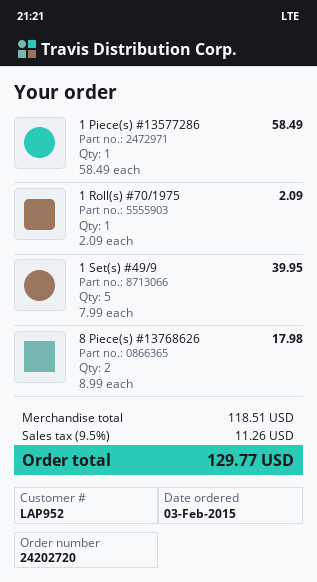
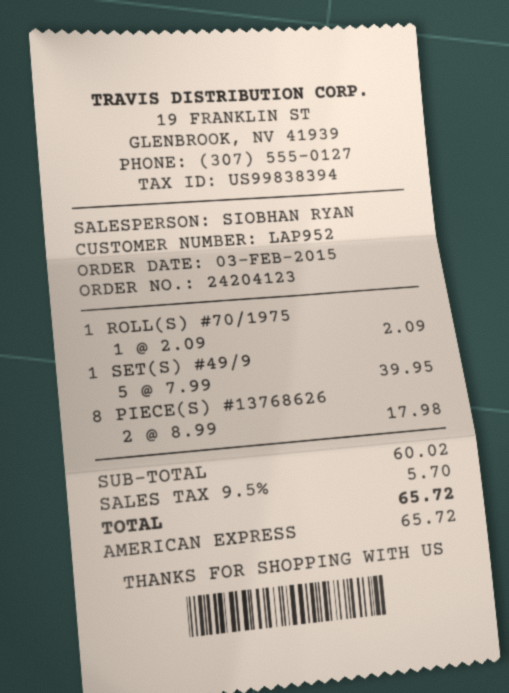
order number: 24202720 -> 24204123
1 Piece(s) #13577286: 1 x 58.49 = 58.49 -> none
subtotal: 118.51 -> 60.02
tax: 9.5% = 11.26 -> 9.5% = 5.70
total: 129.77 -> 65.72

